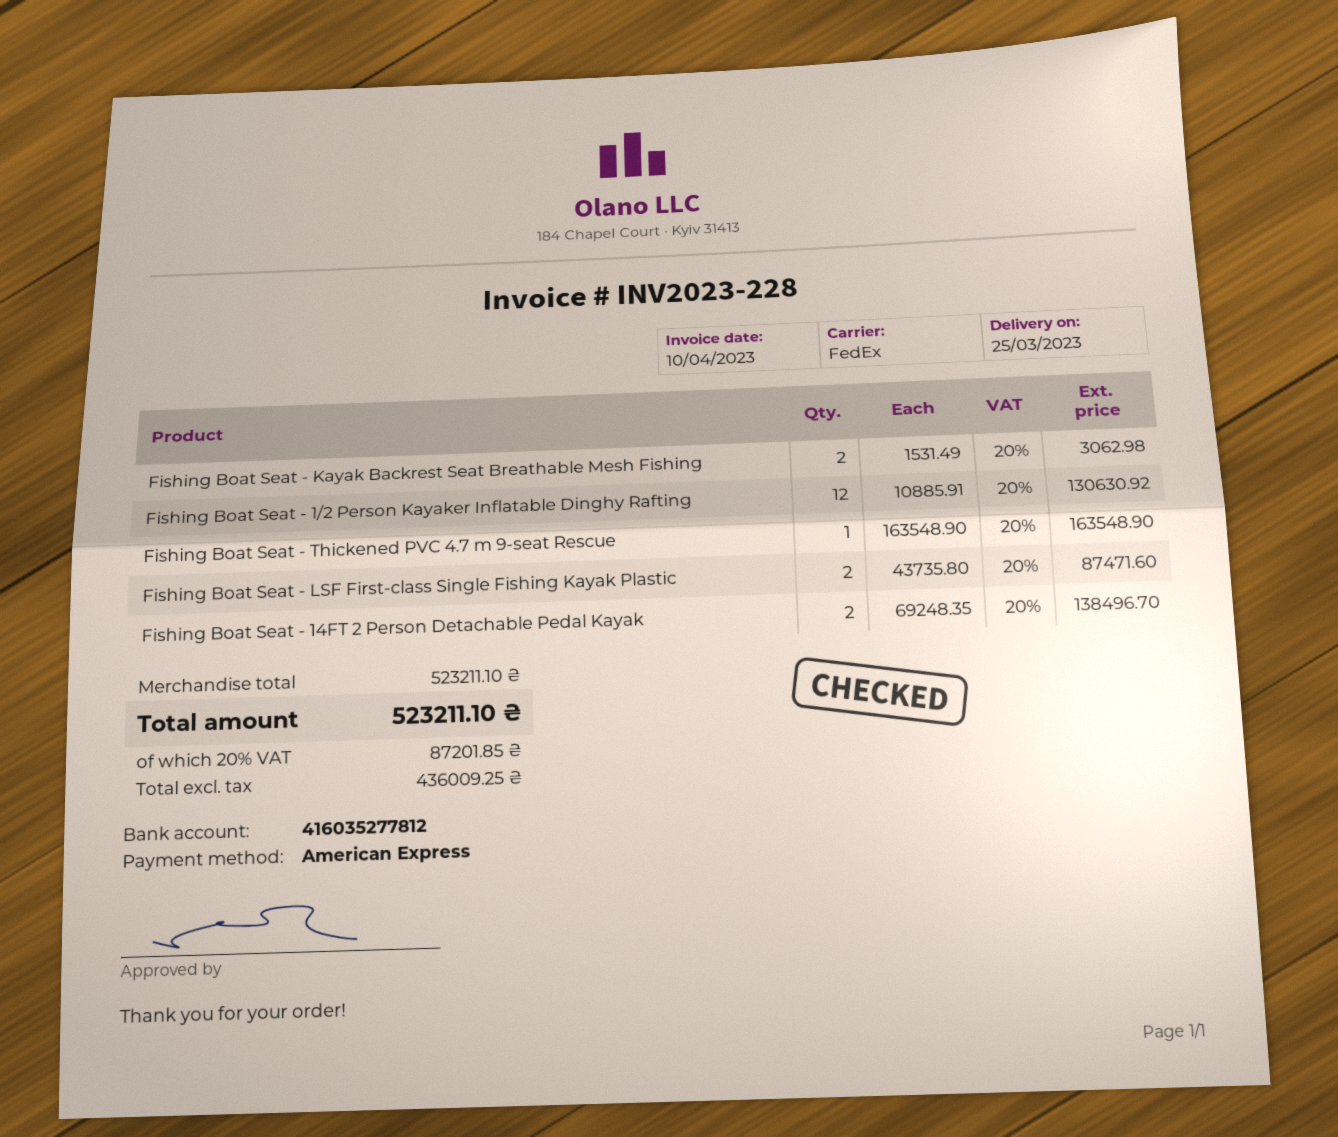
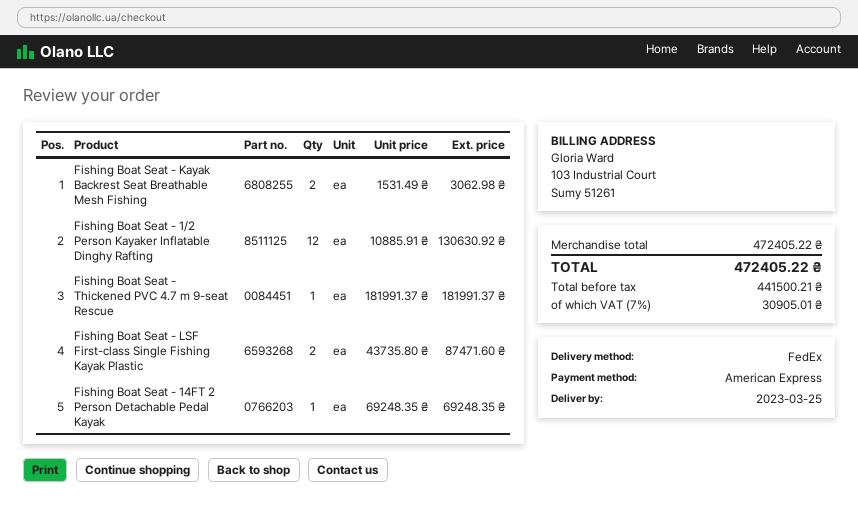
Fishing Boat Seat - Thickened PVC 4.7 m 9-seat Rescue: 1 x 163548.90 = 163548.90 -> 1 x 181991.37 = 181991.37
Fishing Boat Seat - 14FT 2 Person Detachable Pedal Kayak: 2 x 69248.35 = 138496.70 -> 1 x 69248.35 = 69248.35
subtotal: 523211.10 -> 472405.22
net: 436009.25 -> 441500.21
tax: 20% = 87201.85 -> 7% = 30905.01
total: 523211.10 -> 472405.22

